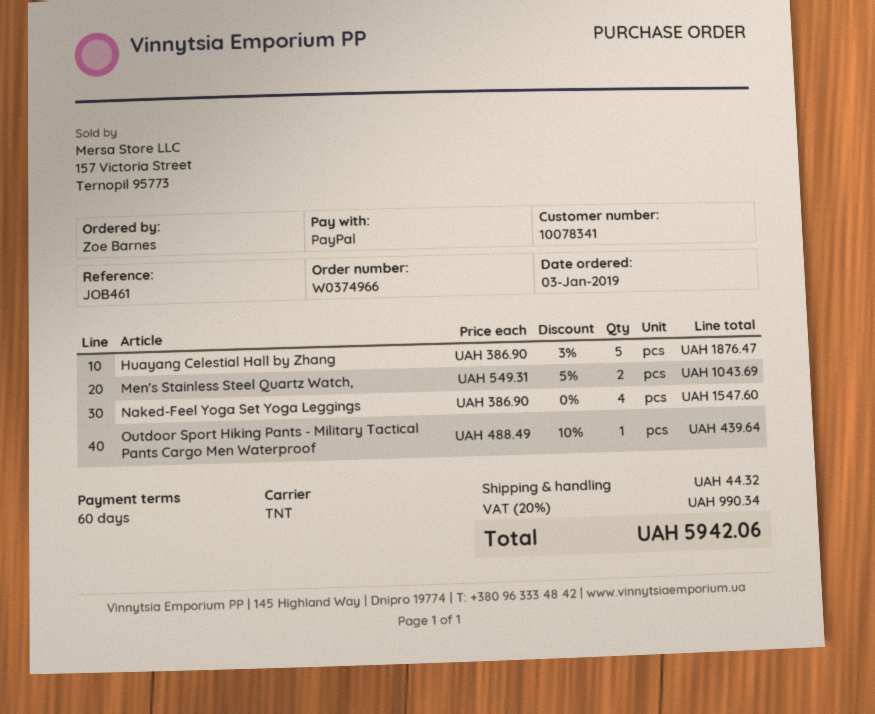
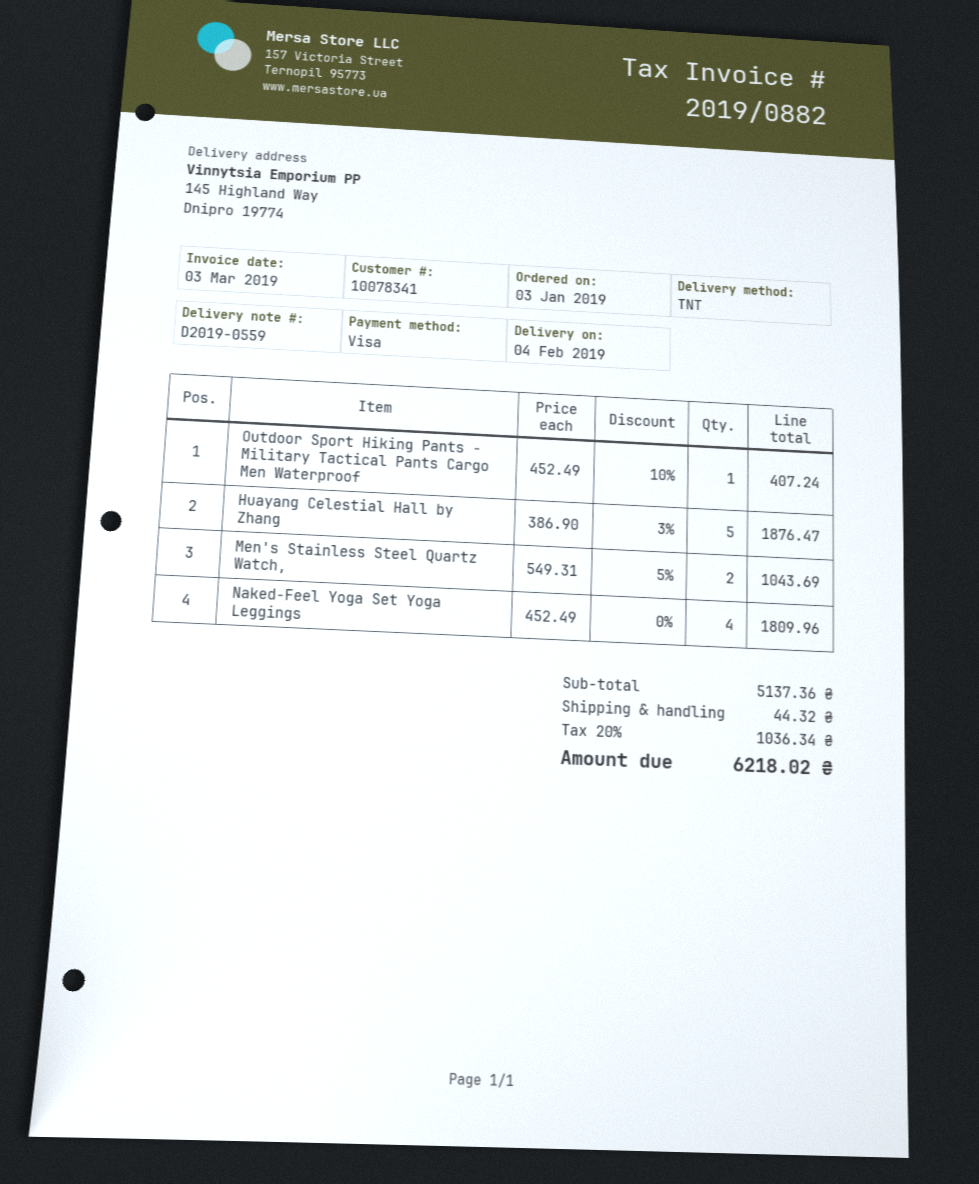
payment method: PayPal -> Visa
Naked-Feel Yoga Set Yoga Leggings: 4 x 386.90 = 1547.60 -> 4 x 452.49 = 1809.96
Outdoor Sport Hiking Pants - Military Tactical Pants Cargo Men Waterproof: 1 x 488.49 - 10% = 439.64 -> 1 x 452.49 - 10% = 407.24
tax: 20% = 990.34 -> 20% = 1036.34
total: 5942.06 -> 6218.02

